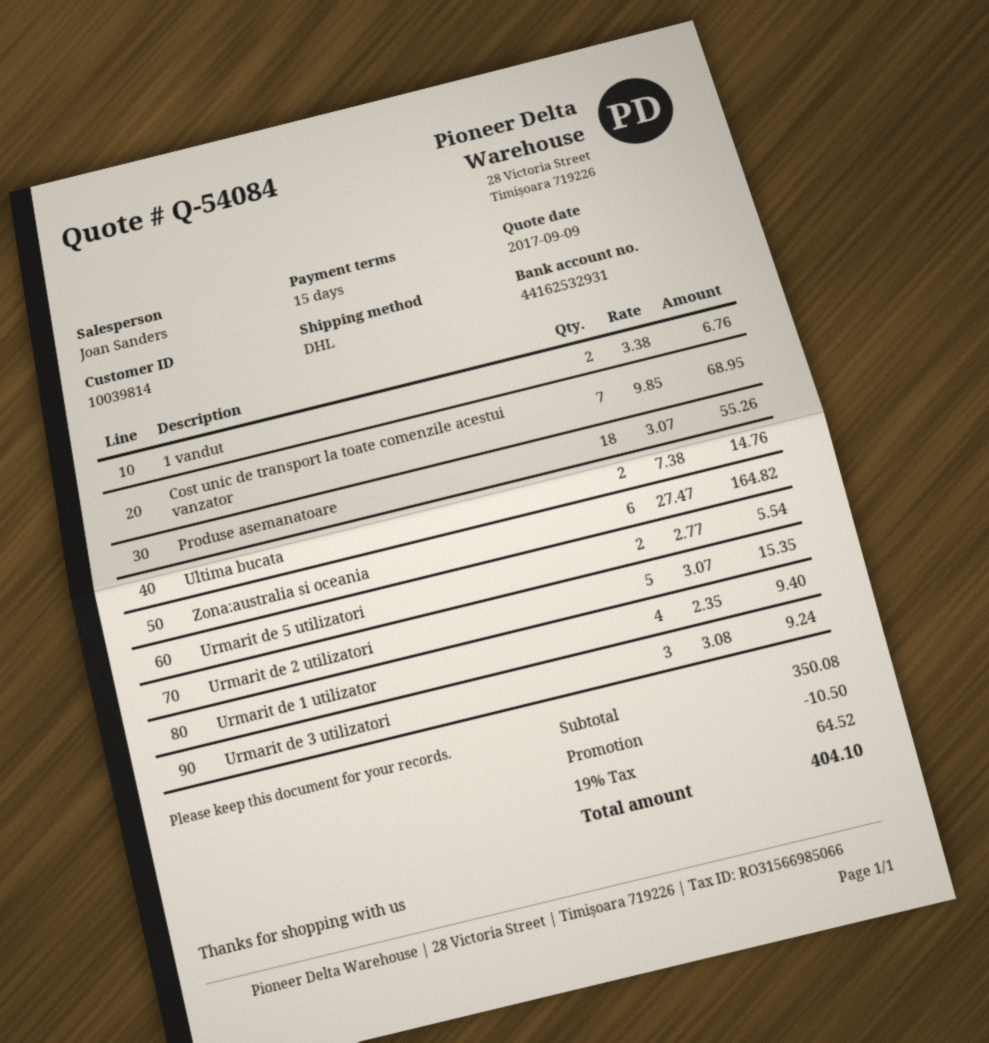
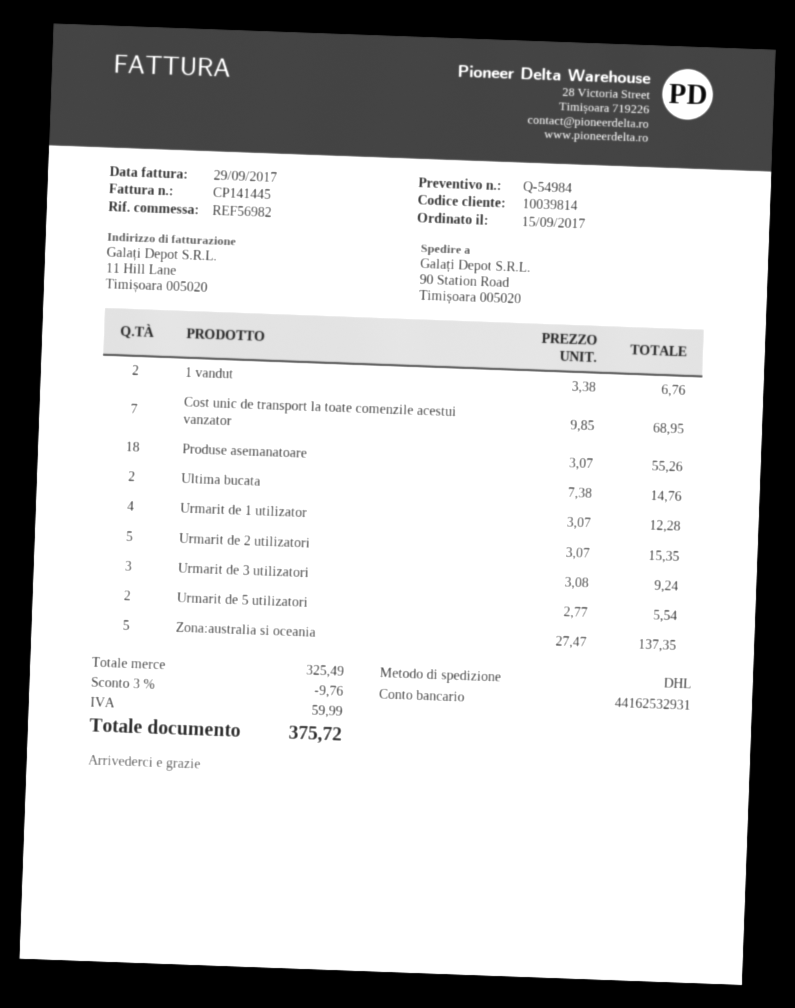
quote number: Q-54084 -> Q-54984
Zona:australia si oceania: 6 x 27.47 = 164.82 -> 5 x 27.47 = 137.35
Urmarit de 1 utilizator: 4 x 2.35 = 9.40 -> 4 x 3.07 = 12.28
subtotal: 350.08 -> 325.49
discount: 10.50 -> 9.76
tax: 64.52 -> 59.99
total: 404.10 -> 375.72

